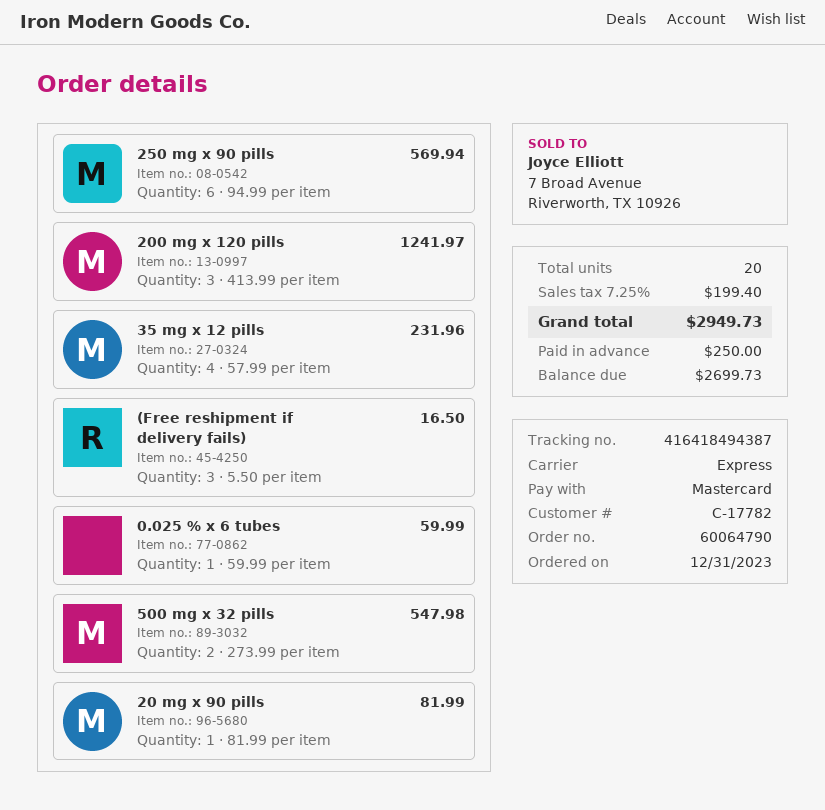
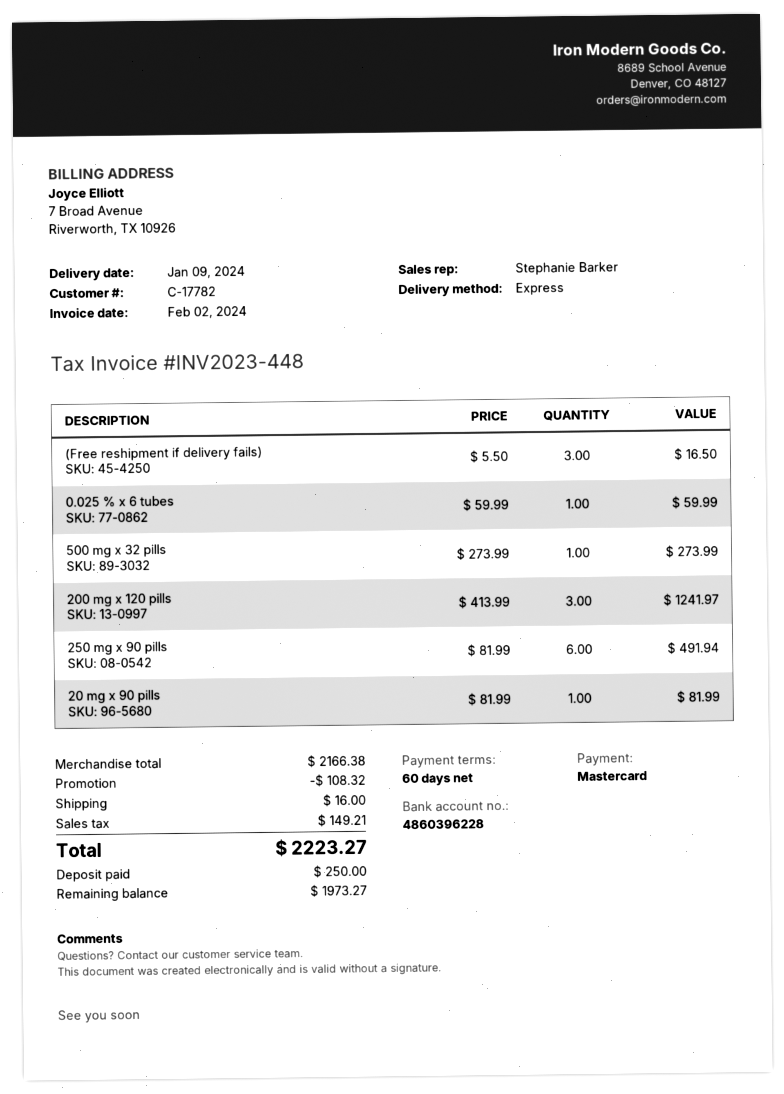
250 mg x 90 pills: 6 x 94.99 = 569.94 -> 6 x 81.99 = 491.94
35 mg x 12 pills: 4 x 57.99 = 231.96 -> none
500 mg x 32 pills: 2 x 273.99 = 547.98 -> 1 x 273.99 = 273.99
discount: none -> 108.32
shipping: none -> 16.00
tax: 199.40 -> 149.21
total: 2949.73 -> 2223.27
balance: 2699.73 -> 1973.27

